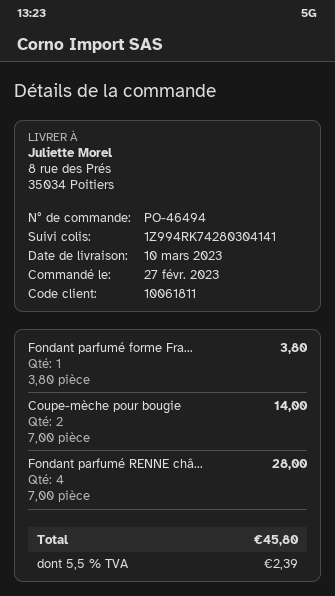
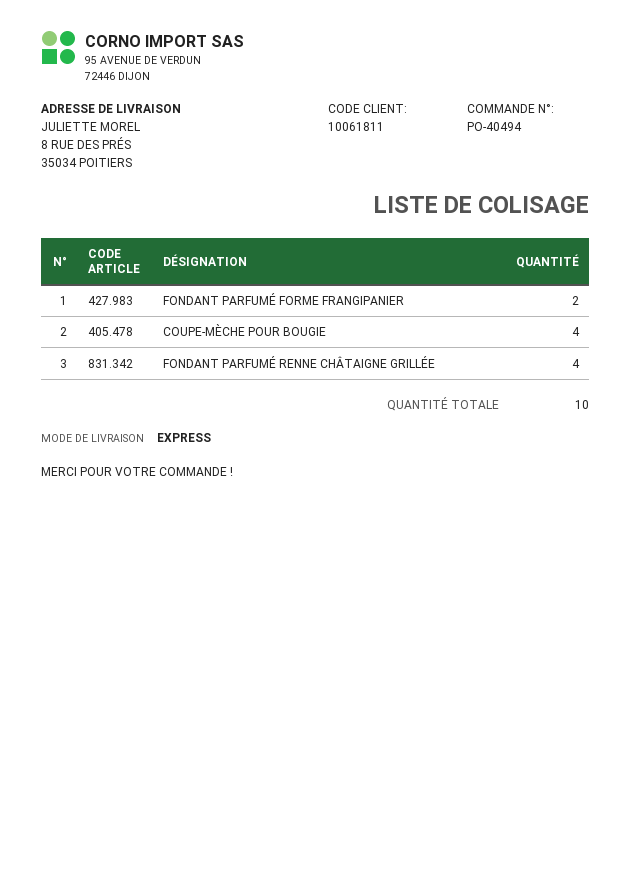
order number: PO-46494 -> PO-40494
Fondant parfumé forme Fra...: 1 -> 2
Coupe-mèche pour bougie: 2 -> 4

